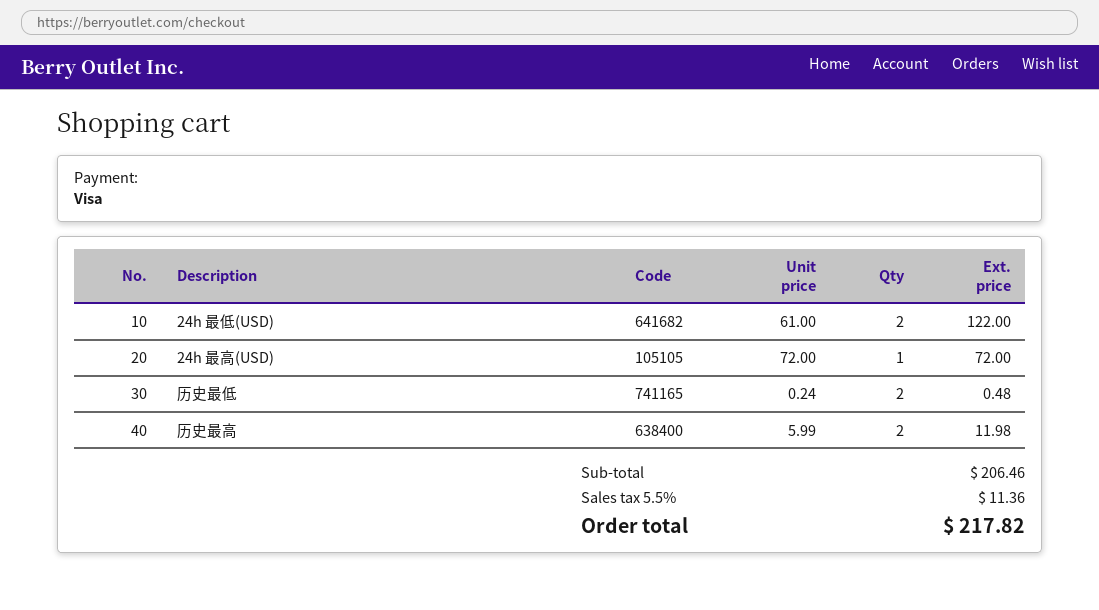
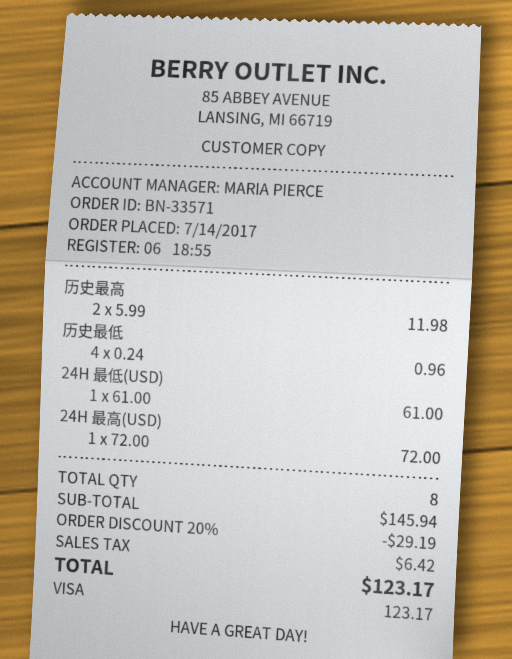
24h 最低(USD): 2 x 61.00 = 122.00 -> 1 x 61.00 = 61.00
历史最低: 2 x 0.24 = 0.48 -> 4 x 0.24 = 0.96
subtotal: 206.46 -> 145.94
discount: none -> 20% = 29.19
tax: 11.36 -> 6.42
total: 217.82 -> 123.17

